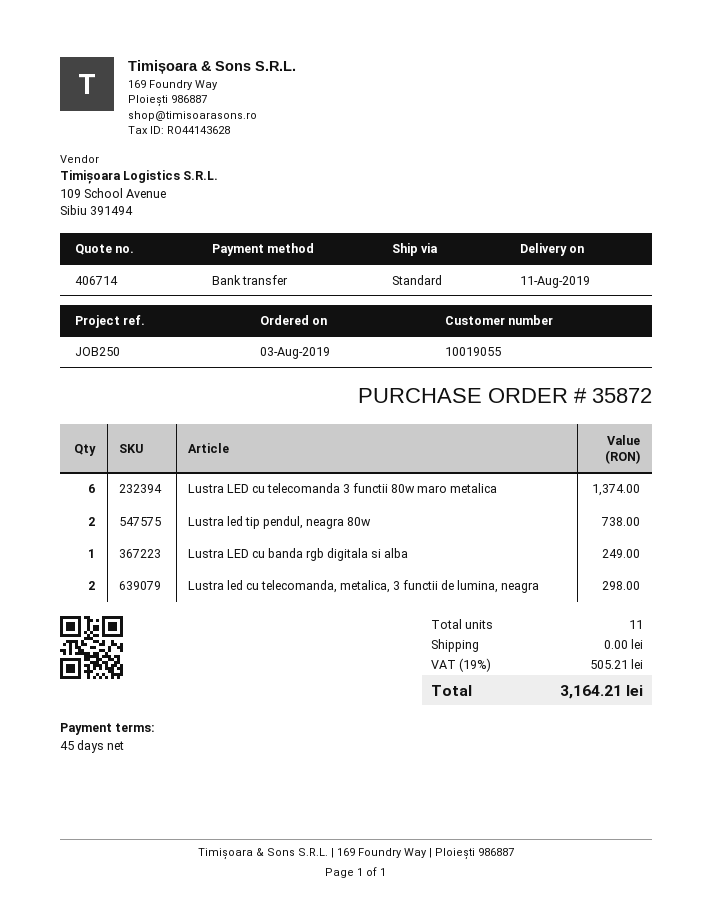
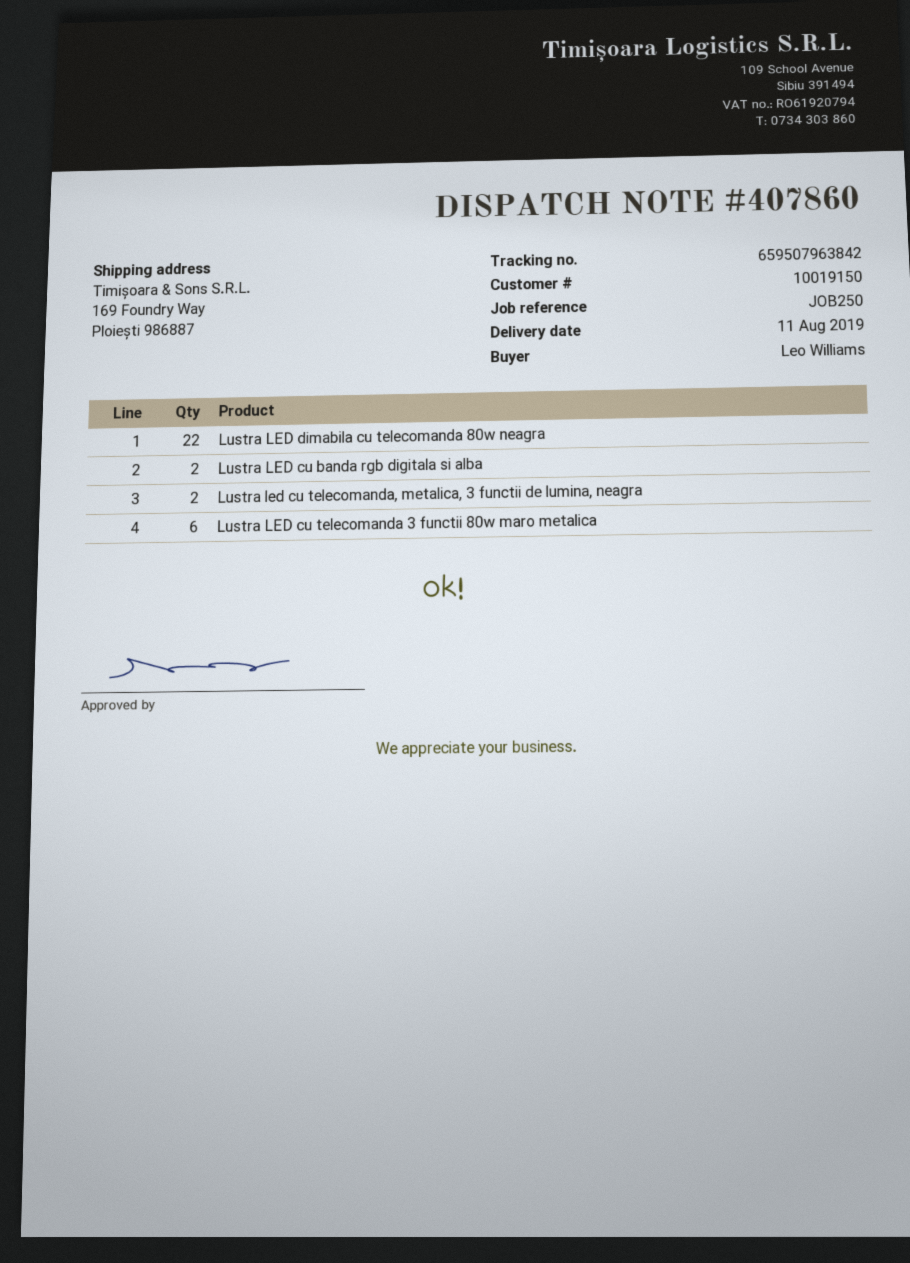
customer number: 10019055 -> 10019150
Lustra led tip pendul, neagra 80w: 2 -> none
Lustra LED cu banda rgb digitala si alba: 1 -> 2
Lustra LED dimabila cu telecomanda 80w neagra: none -> 22

